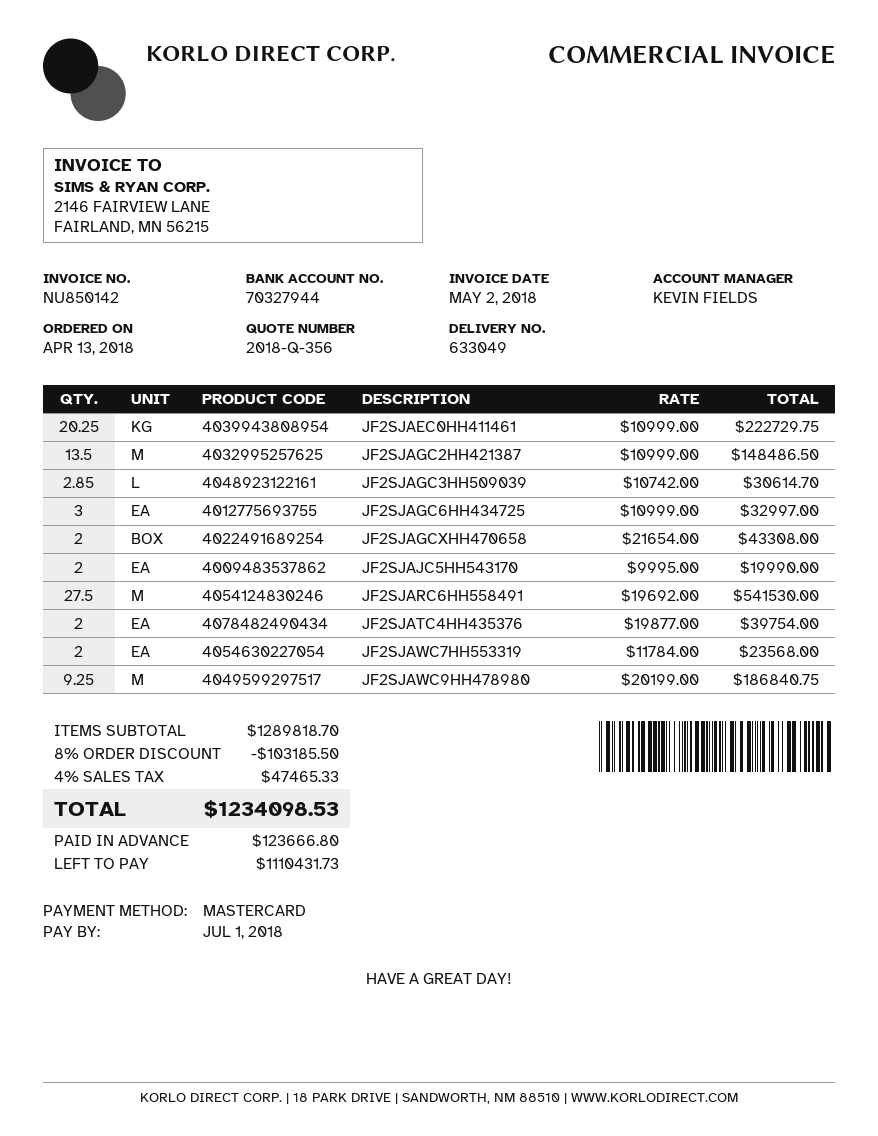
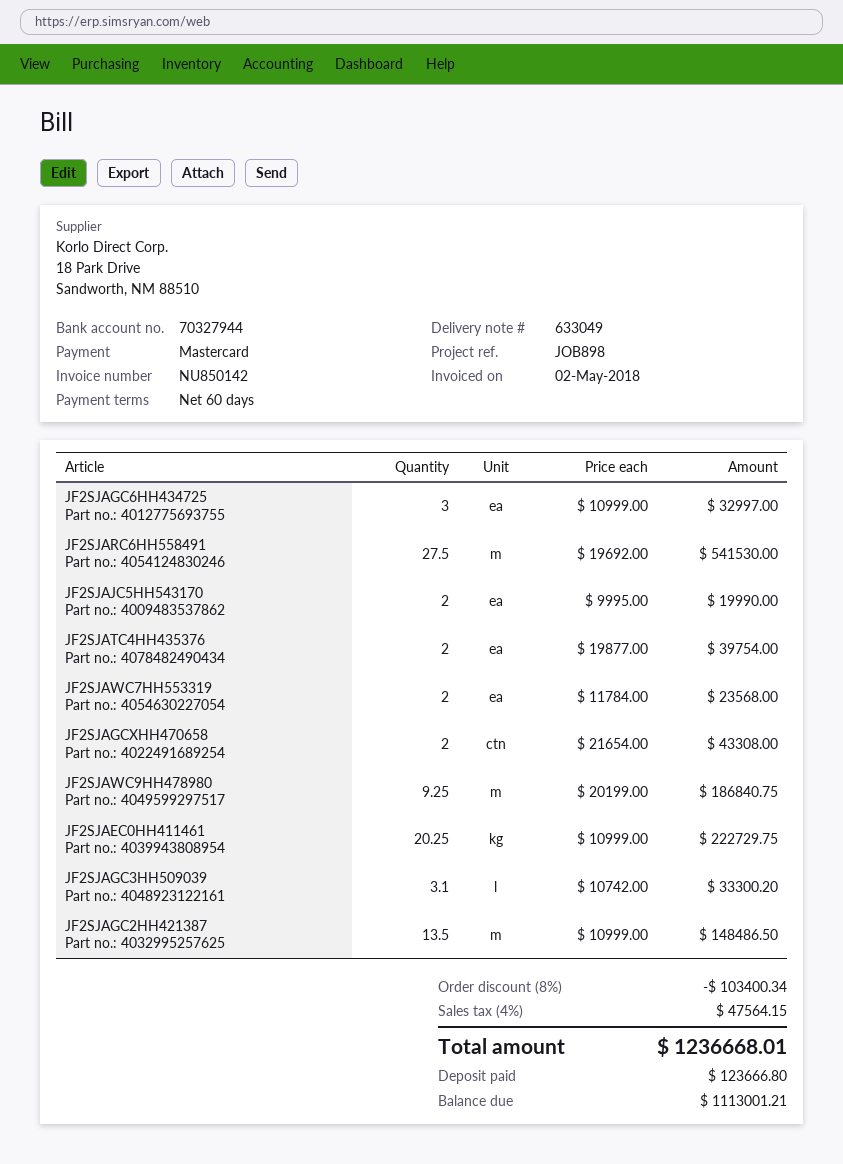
JF2SJAGC3HH509039: 2.85 x 10742.00 = 30614.70 -> 3.1 x 10742.00 = 33300.20
discount: 8% = 103185.50 -> 8% = 103400.34
tax: 4% = 47465.33 -> 4% = 47564.15
total: 1234098.53 -> 1236668.01
balance: 1110431.73 -> 1113001.21

